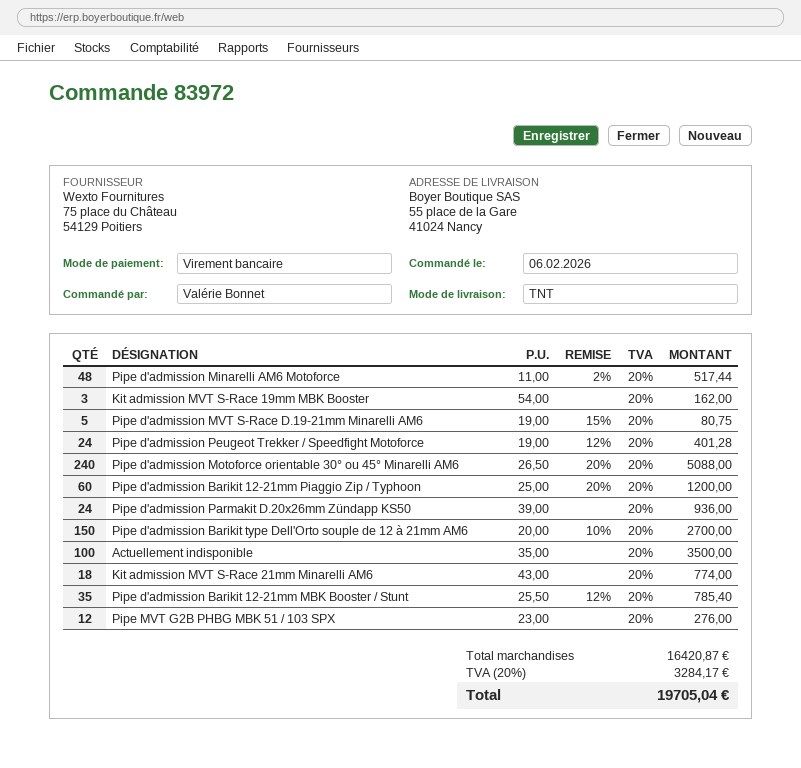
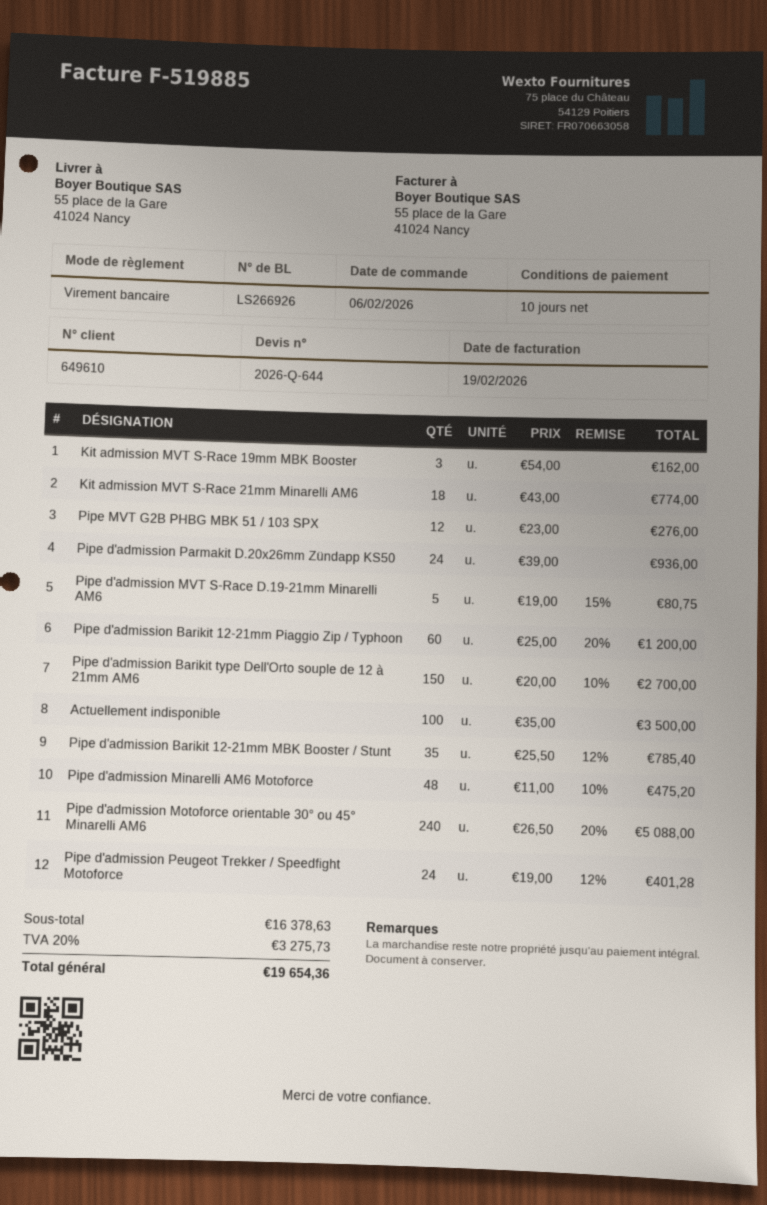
Pipe d'admission Minarelli AM6 Motoforce: 48 x 11.00 - 2% = 517.44 -> 48 x 11.00 - 10% = 475.20
subtotal: 16420.87 -> 16378.63
tax: 20% = 3284.17 -> 20% = 3275.73
total: 19705.04 -> 19654.36

